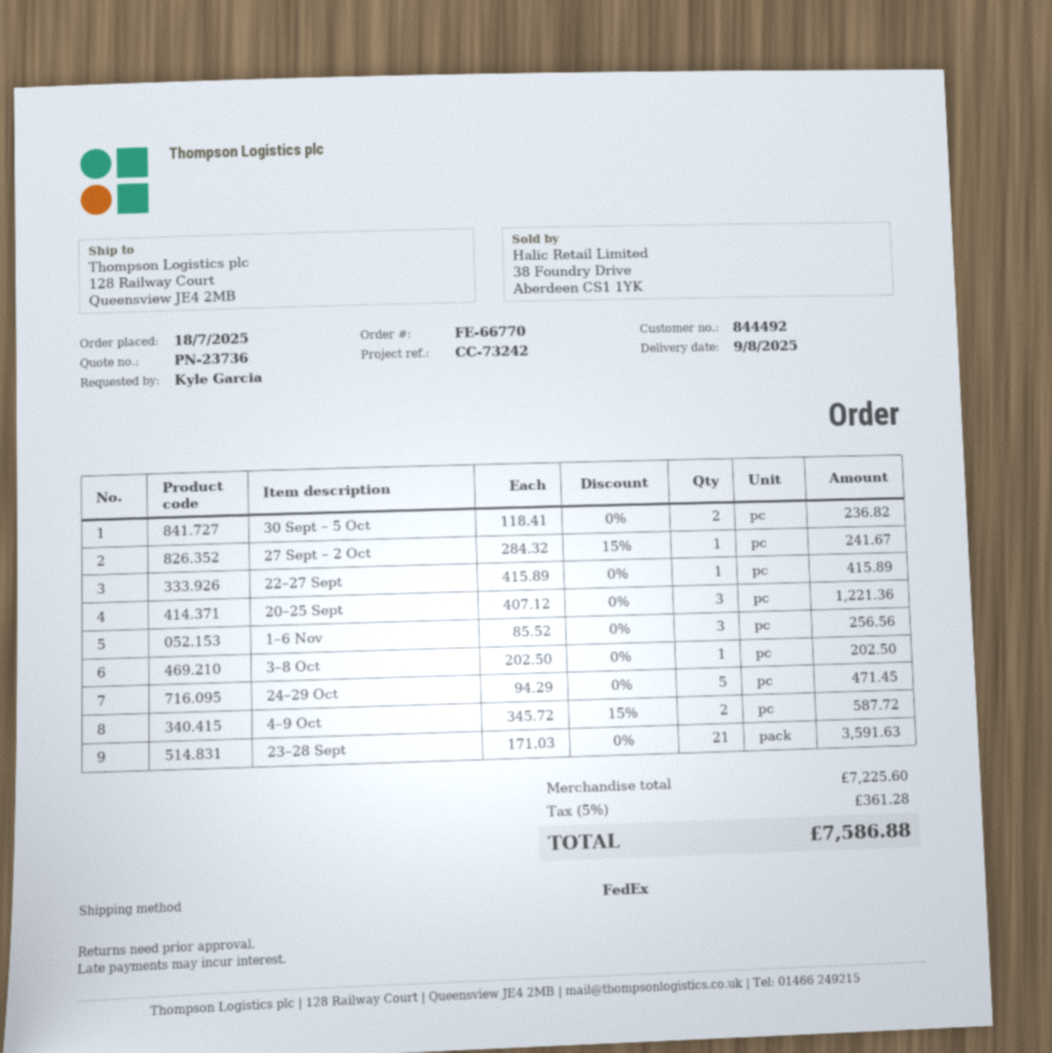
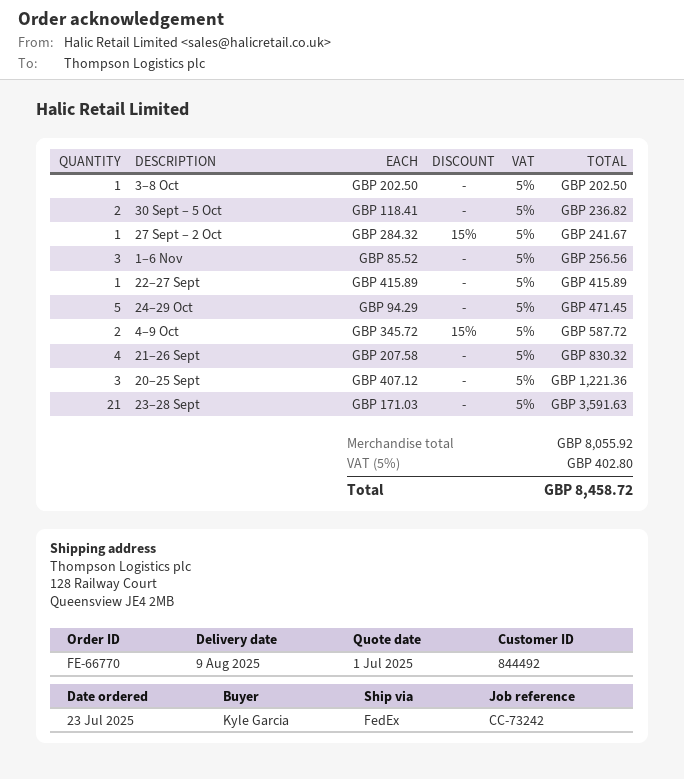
order date: 2025-07-18 -> 2025-07-23
21–26 Sept: none -> 4 x 207.58 = 830.32
subtotal: 7225.60 -> 8055.92
tax: 5% = 361.28 -> 5% = 402.80
total: 7586.88 -> 8458.72

